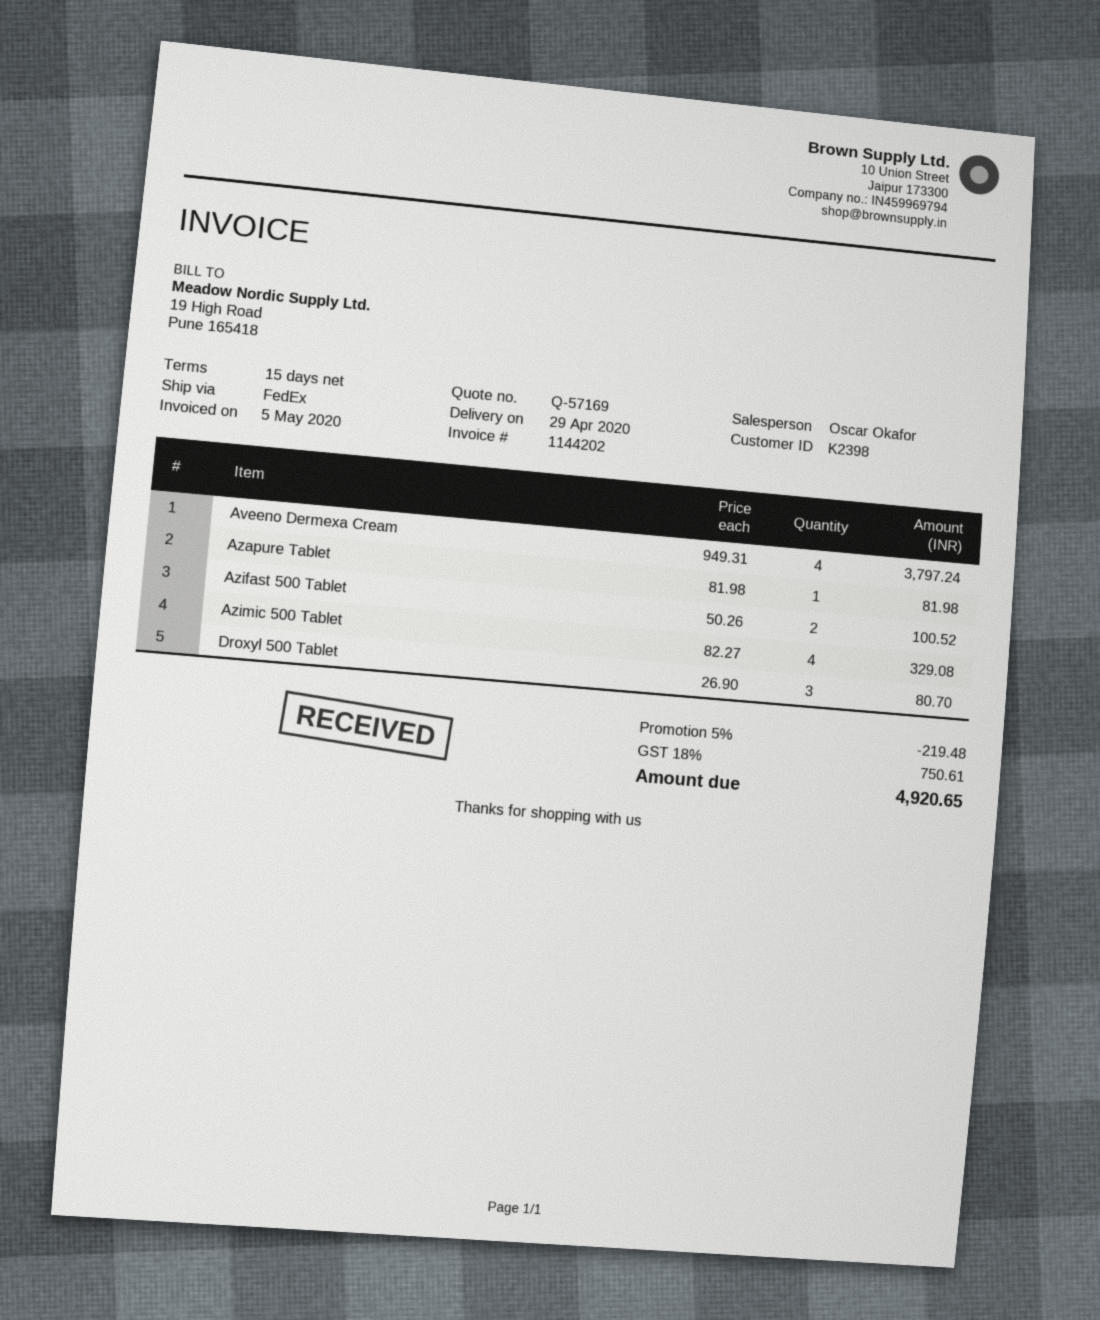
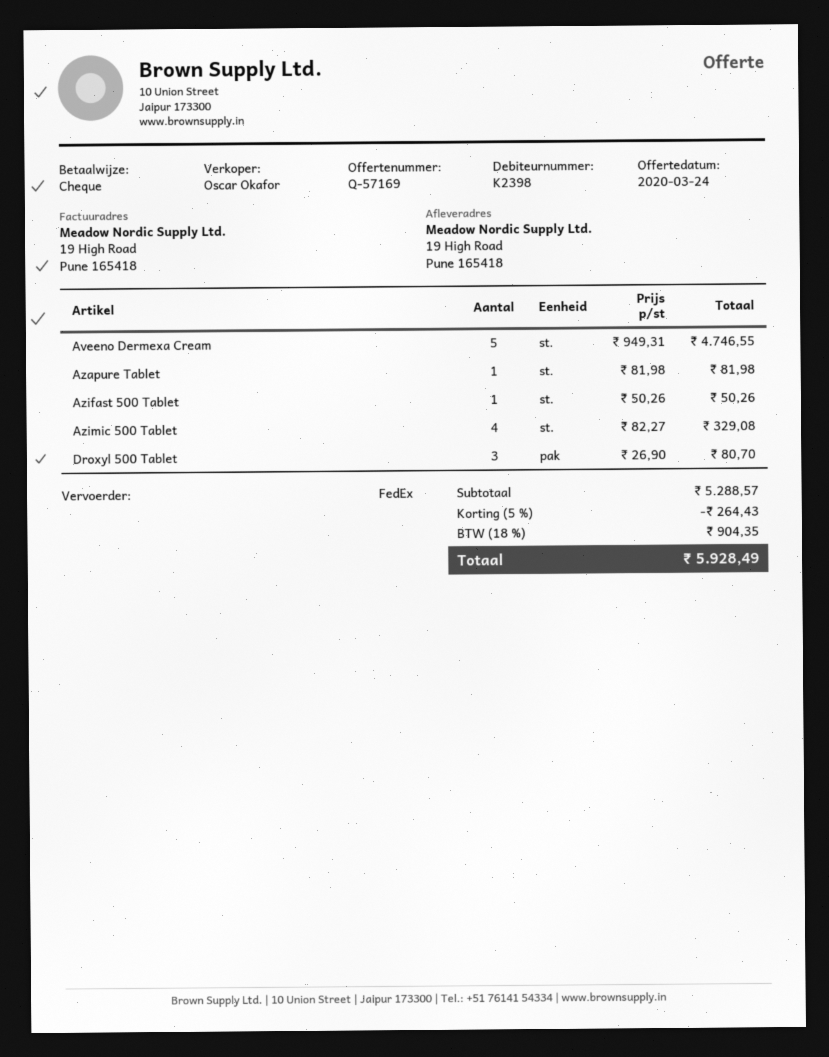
Aveeno Dermexa Cream: 4 x 949.31 = 3797.24 -> 5 x 949.31 = 4746.55
Azifast 500 Tablet: 2 x 50.26 = 100.52 -> 1 x 50.26 = 50.26
discount: 5% = 219.48 -> 5% = 264.43
tax: 18% = 750.61 -> 18% = 904.35
total: 4920.65 -> 5928.49

